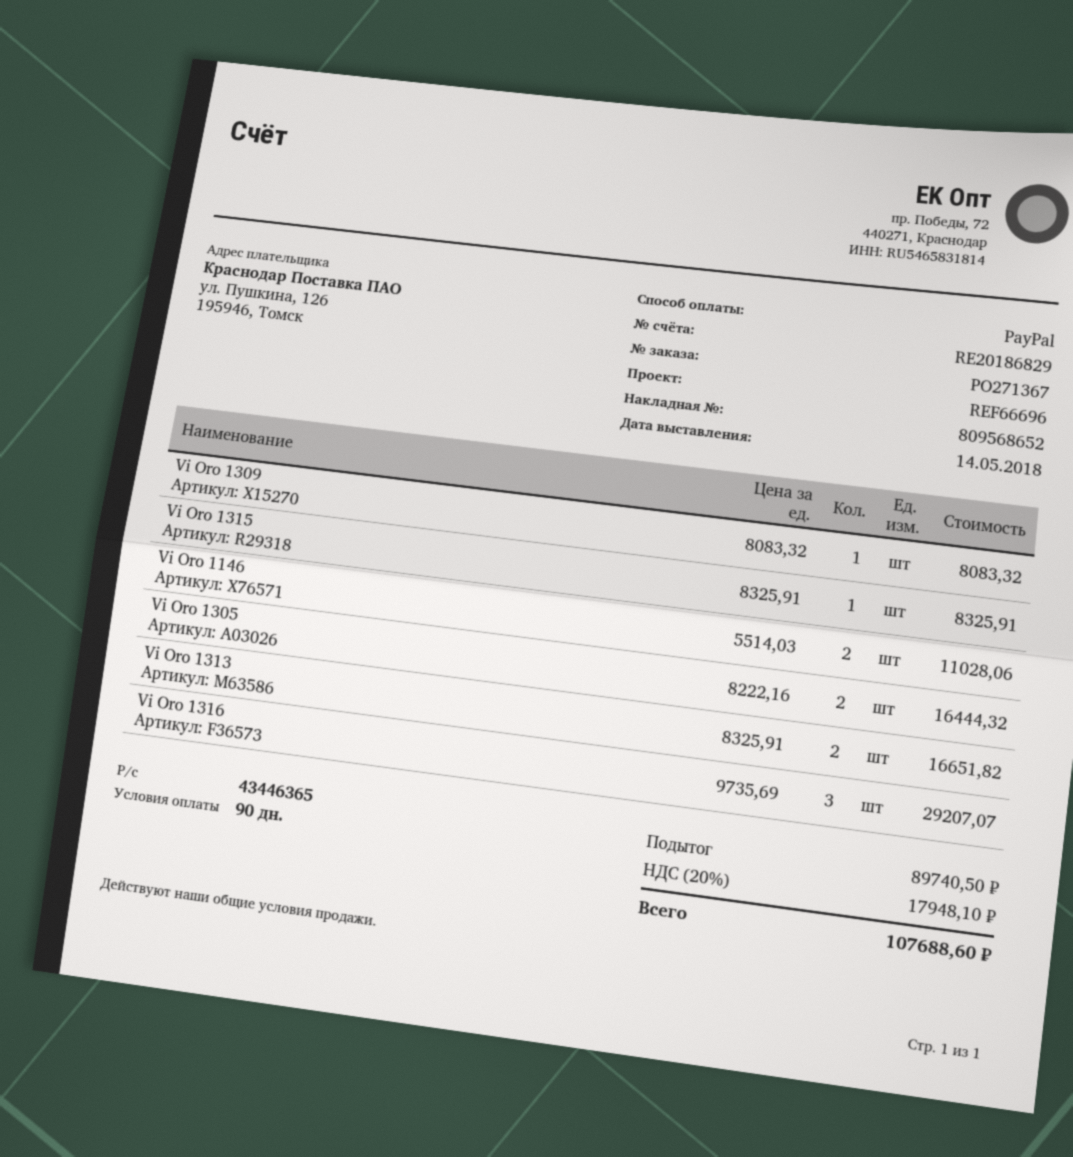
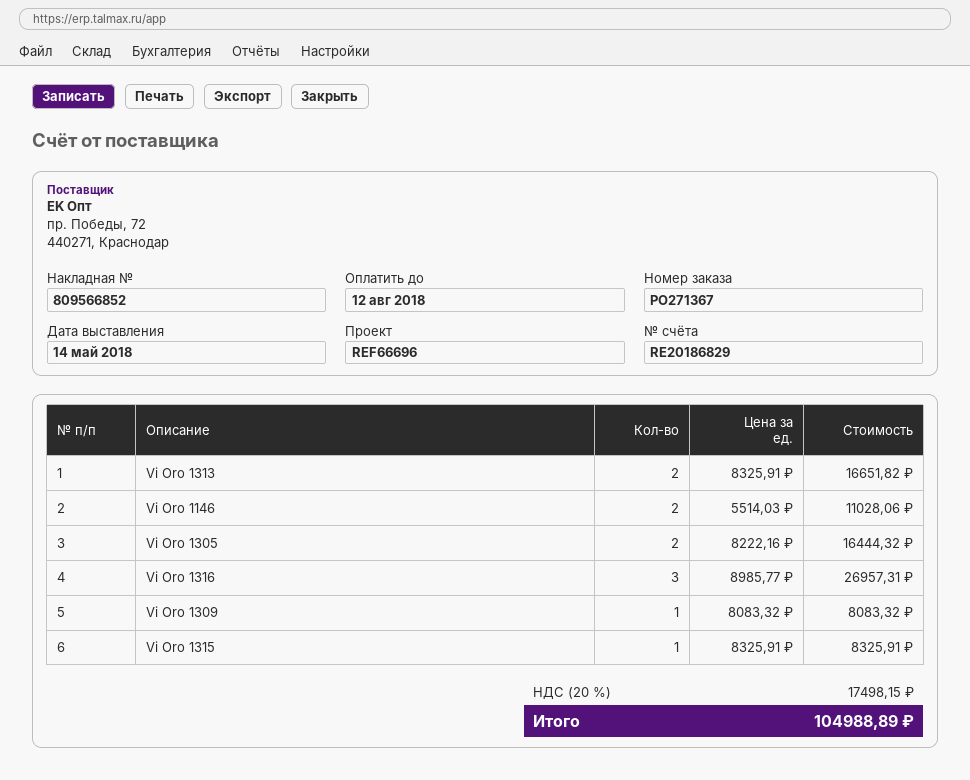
delivery note number: 809568652 -> 809566852
Vi Oro 1316: 3 x 9735.69 = 29207.07 -> 3 x 8985.77 = 26957.31
tax: 20% = 17948.10 -> 20% = 17498.15
total: 107688.60 -> 104988.89

